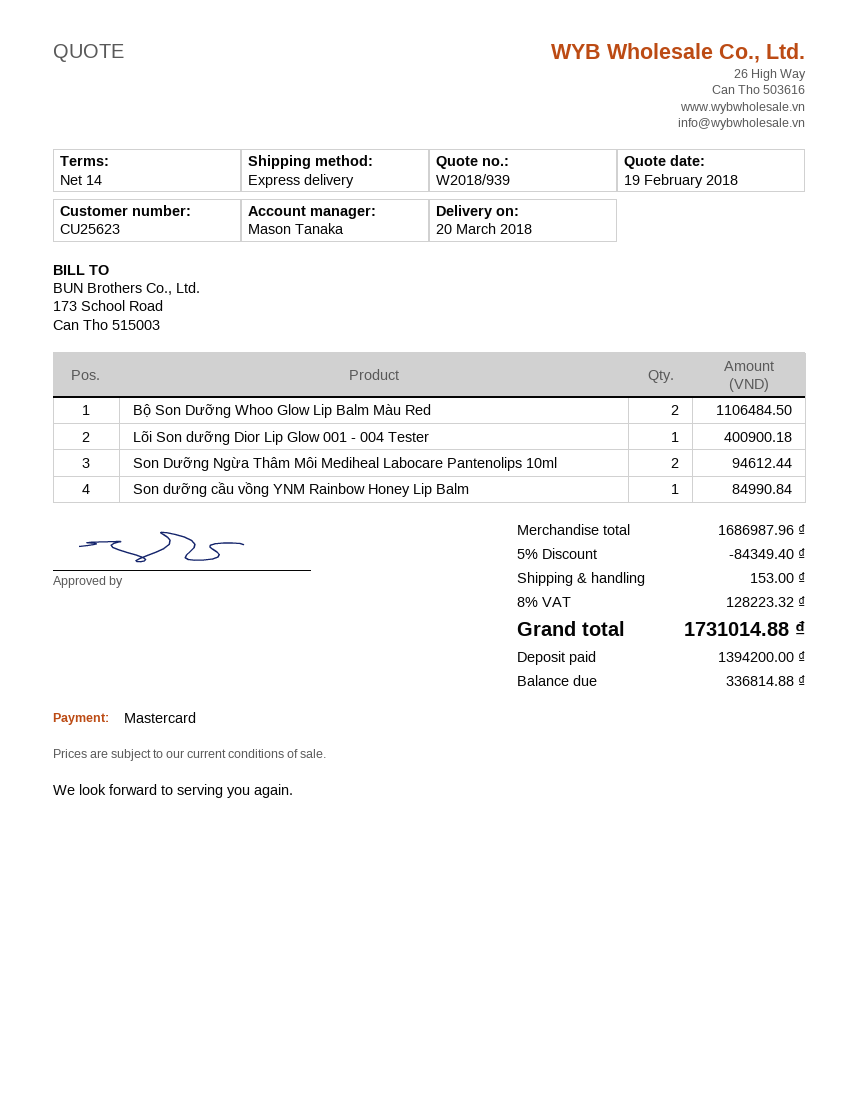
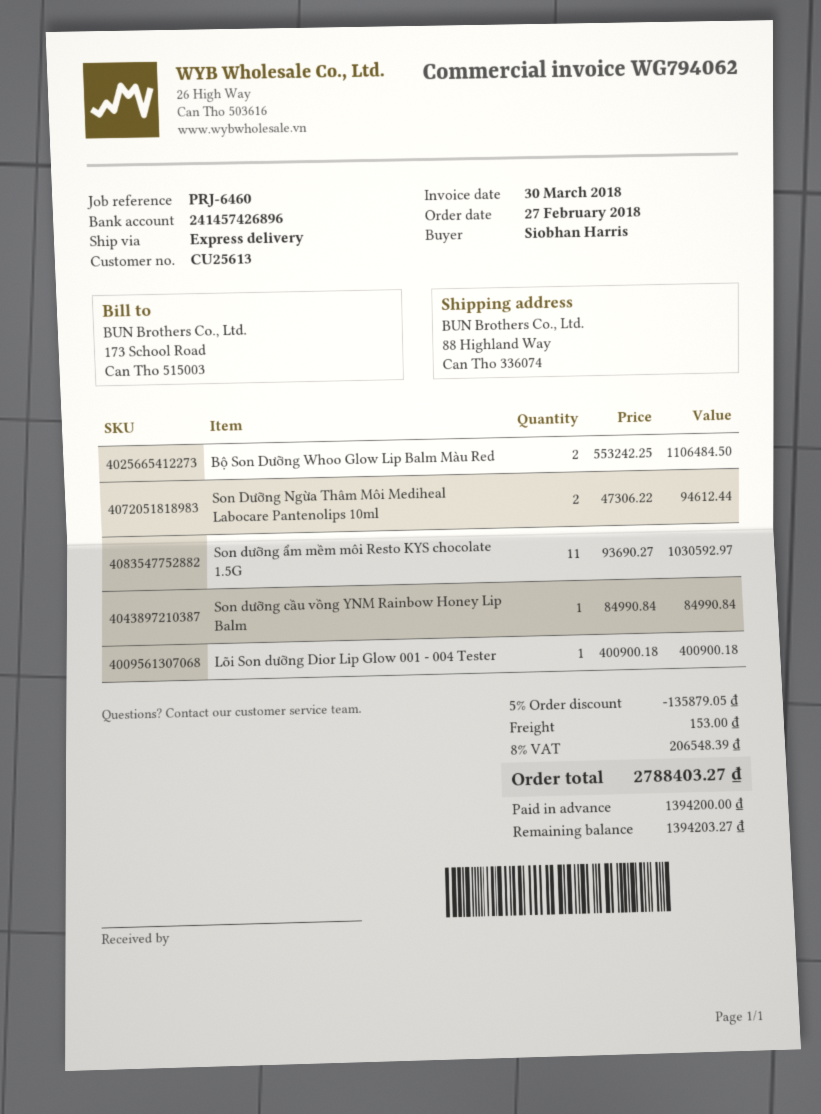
customer number: CU25623 -> CU25613
Son dưỡng ẩm mềm môi Resto KYS chocolate 1.5G: none -> 11 for 1030592.97
discount: 5% = 84349.40 -> 5% = 135879.05
tax: 8% = 128223.32 -> 8% = 206548.39
total: 1731014.88 -> 2788403.27
balance: 336814.88 -> 1394203.27

